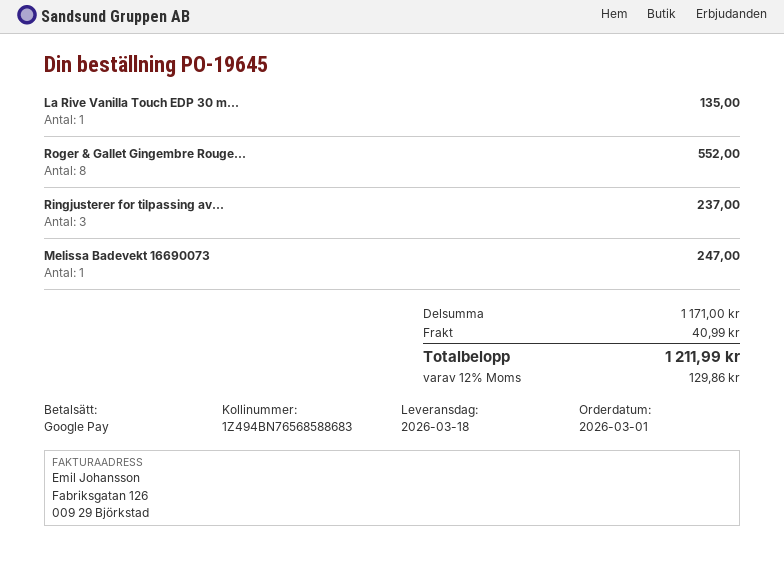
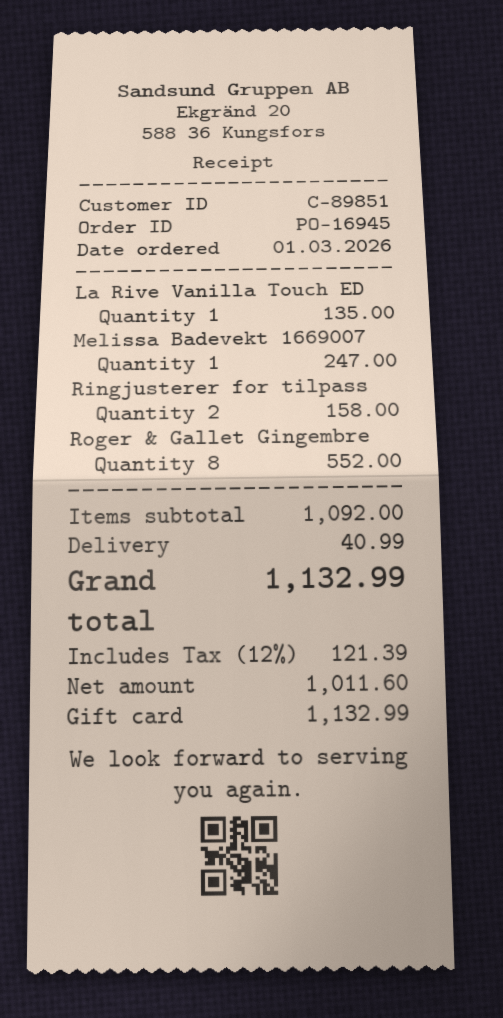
order number: PO-19645 -> PO-16945
payment method: Google Pay -> gift card
Ringjusterer for tilpassing av...: 3 for 237.00 -> 2 for 158.00
subtotal: 1171.00 -> 1092.00
tax: 12% = 129.86 -> 12% = 121.39
total: 1211.99 -> 1132.99

